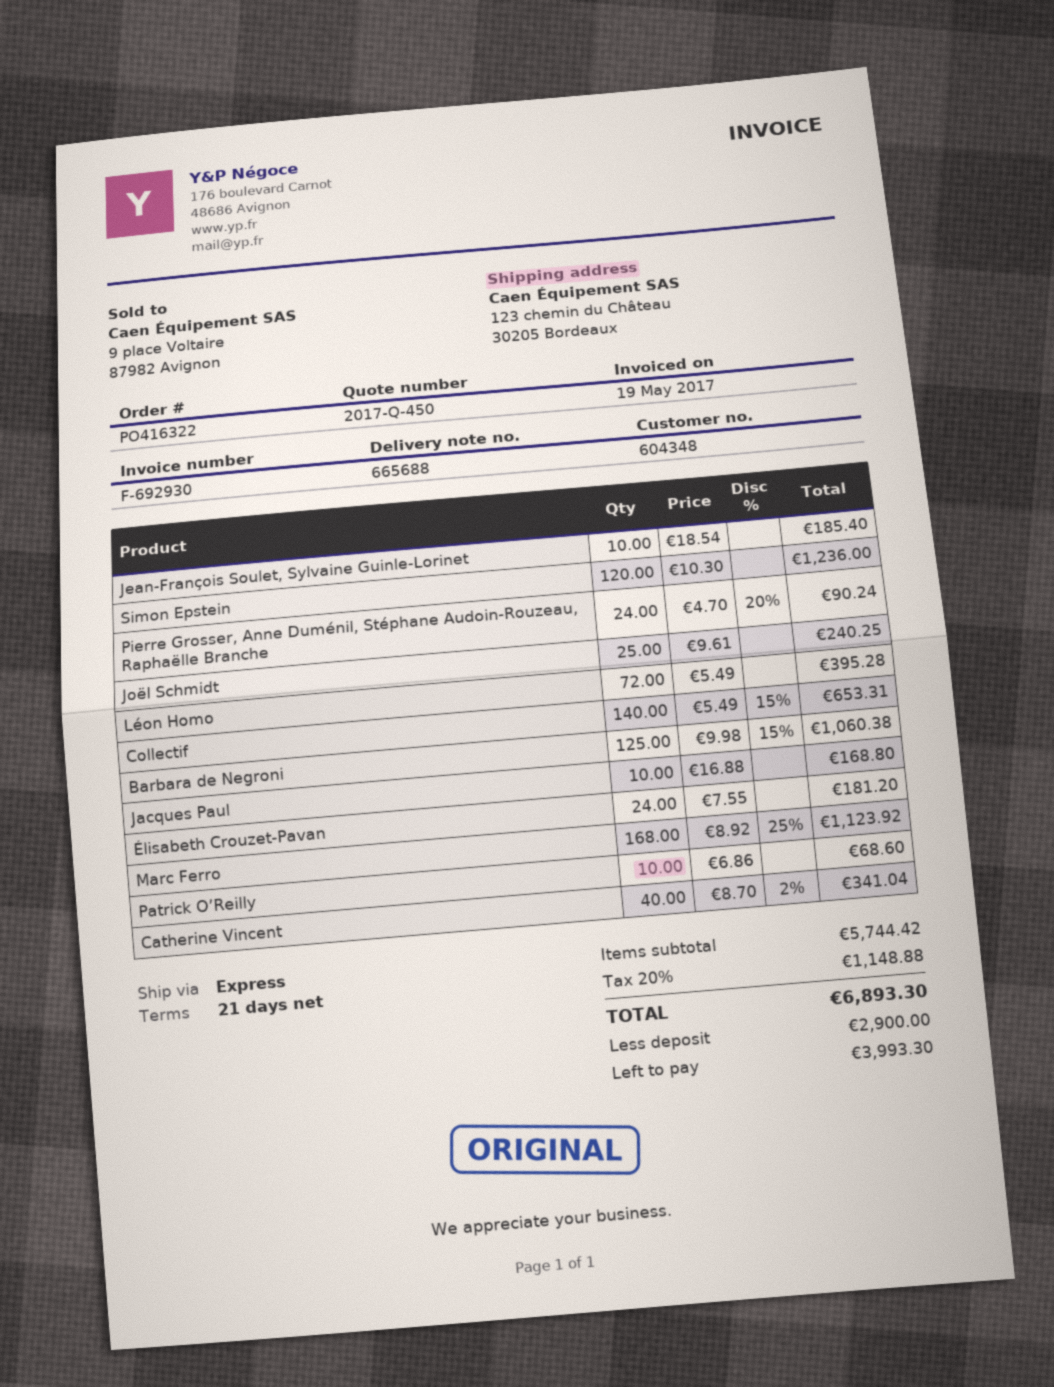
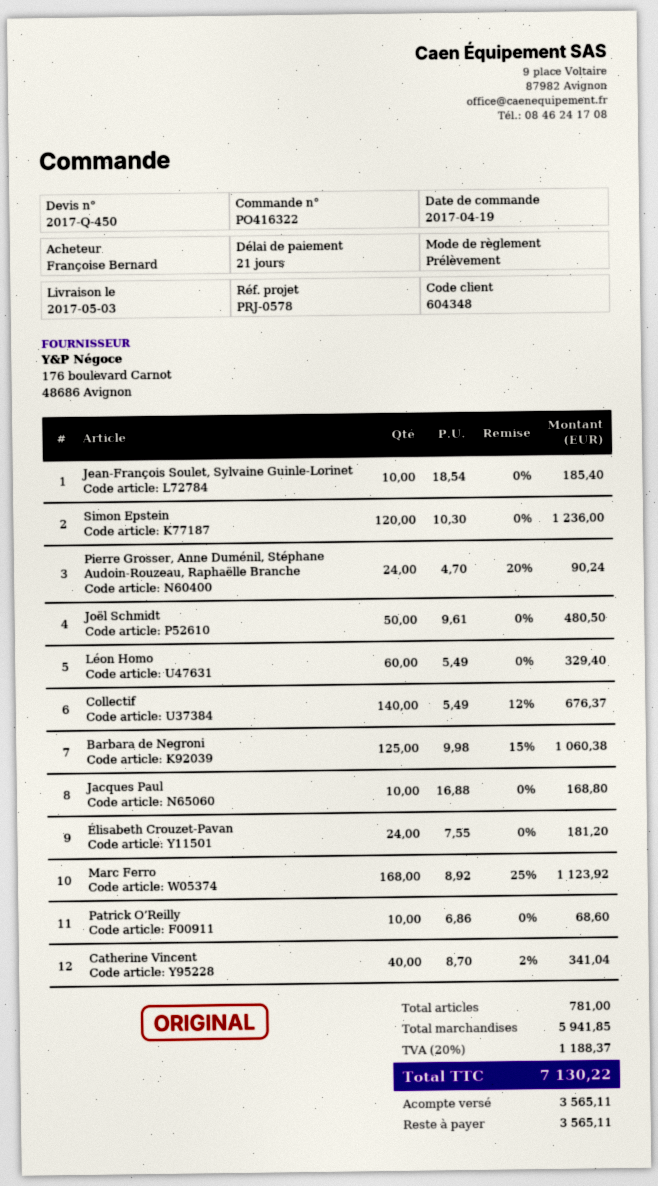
Joël Schmidt: 25 x 9.61 = 240.25 -> 50 x 9.61 = 480.50
Léon Homo: 72 x 5.49 = 395.28 -> 60 x 5.49 = 329.40
Collectif: 140 x 5.49 - 15% = 653.31 -> 140 x 5.49 - 12% = 676.37
subtotal: 5744.42 -> 5941.85
tax: 20% = 1148.88 -> 20% = 1188.37
total: 6893.30 -> 7130.22
deposit: 2900.00 -> 3565.11
balance: 3993.30 -> 3565.11

